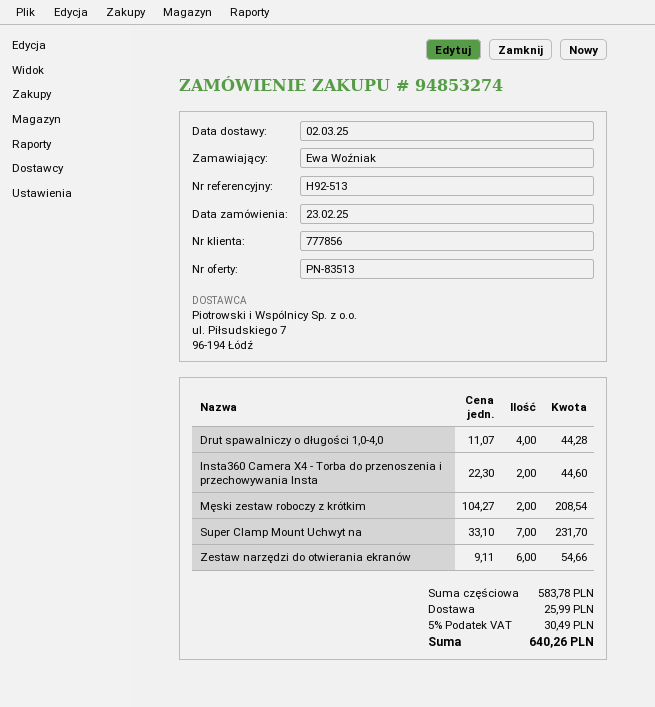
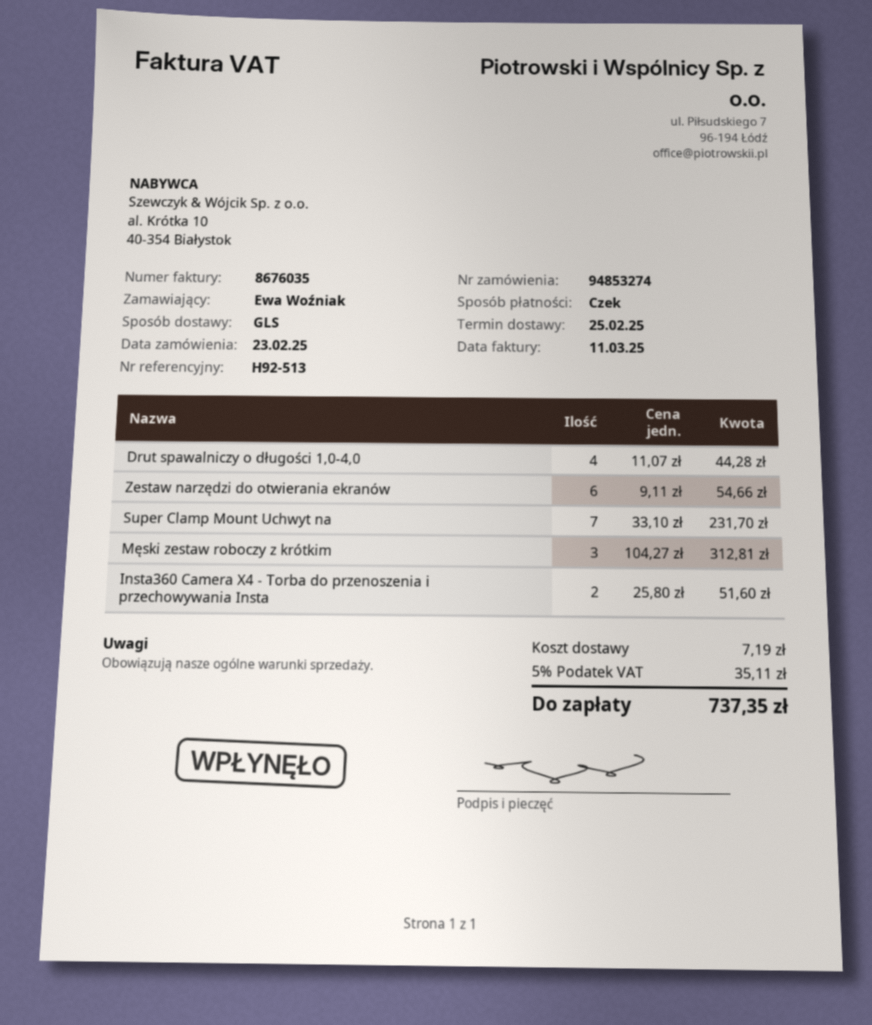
delivery date: 2025-03-02 -> 2025-02-25
Insta360 Camera X4 - Torba do przenoszenia i przechowywania Insta: 2 x 22.30 = 44.60 -> 2 x 25.80 = 51.60
Męski zestaw roboczy z krótkim: 2 x 104.27 = 208.54 -> 3 x 104.27 = 312.81
shipping: 25.99 -> 7.19
tax: 5% = 30.49 -> 5% = 35.11
total: 640.26 -> 737.35

